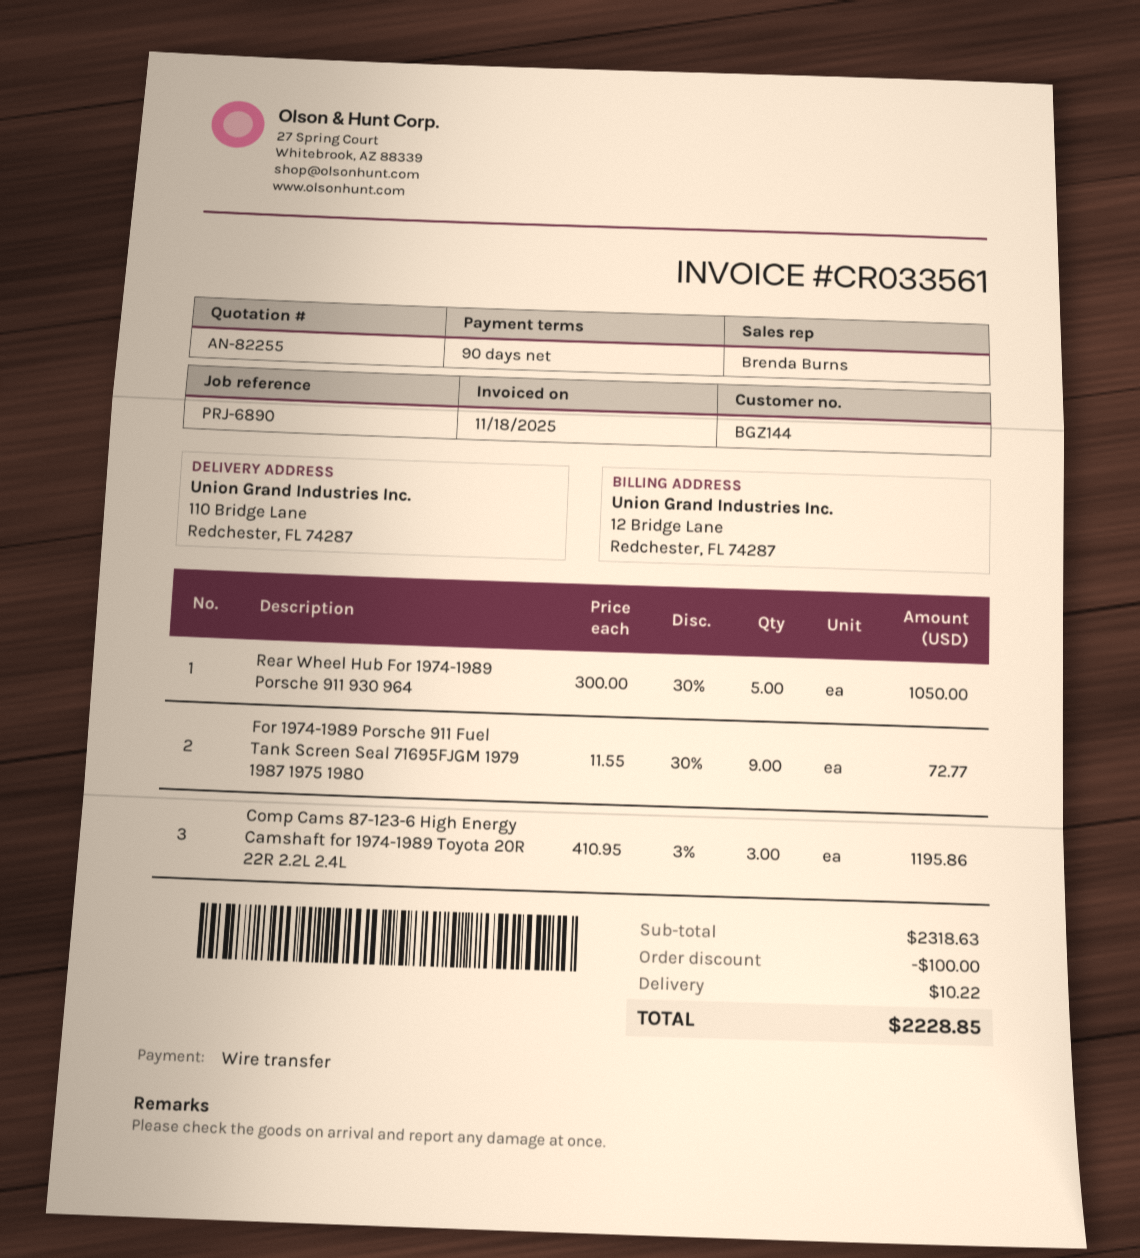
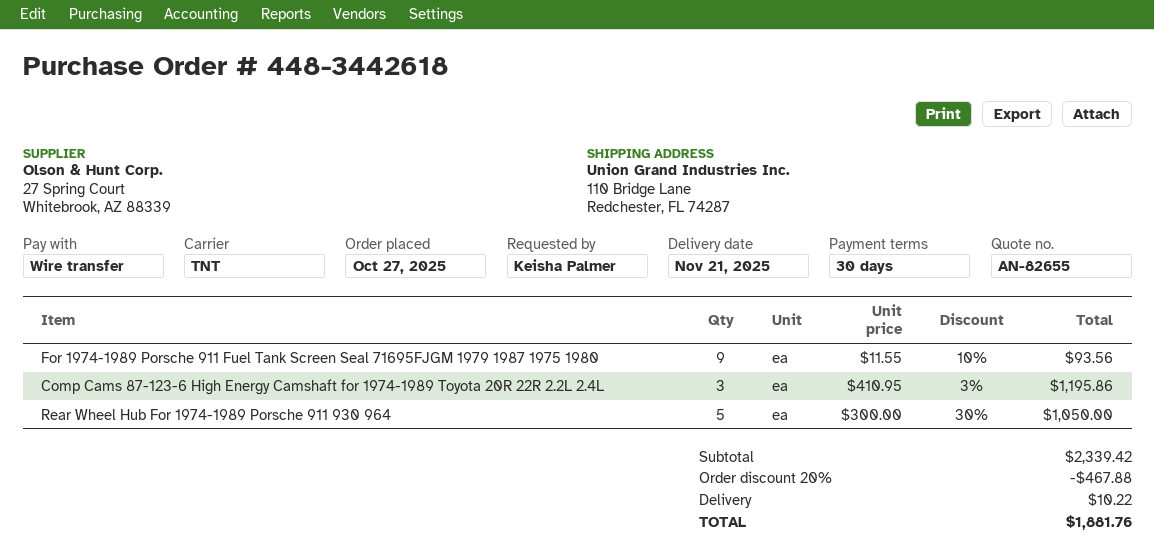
quote number: AN-82255 -> AN-82655
payment terms: 90 days -> 30 days
For 1974-1989 Porsche 911 Fuel Tank Screen Seal 71695FJGM 1979 1987 1975 1980: 9 x 11.55 - 30% = 72.77 -> 9 x 11.55 - 10% = 93.56
subtotal: 2318.63 -> 2339.42
discount: 100.00 -> 467.88
total: 2228.85 -> 1881.76

